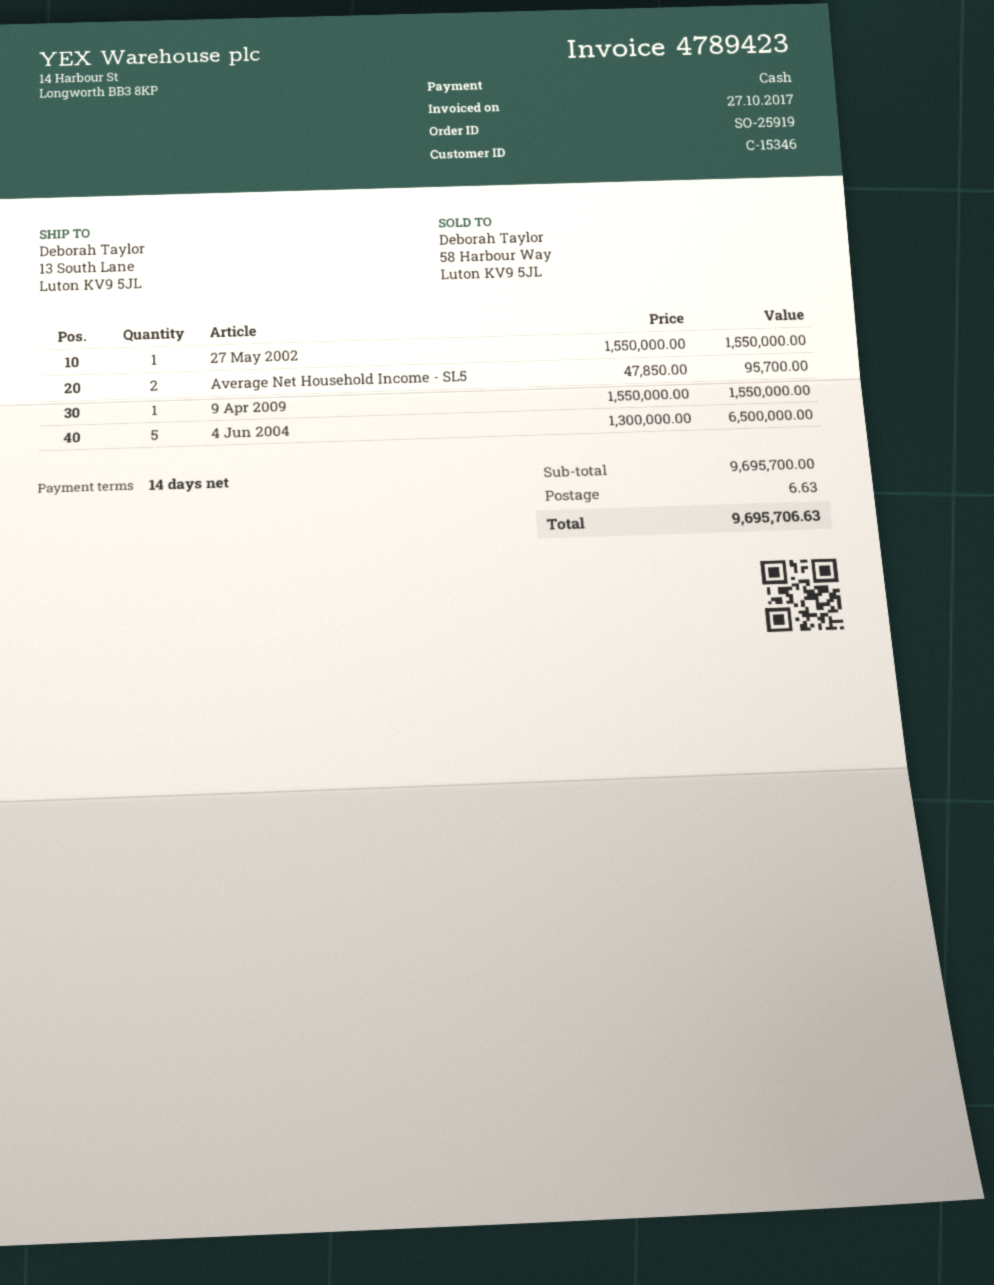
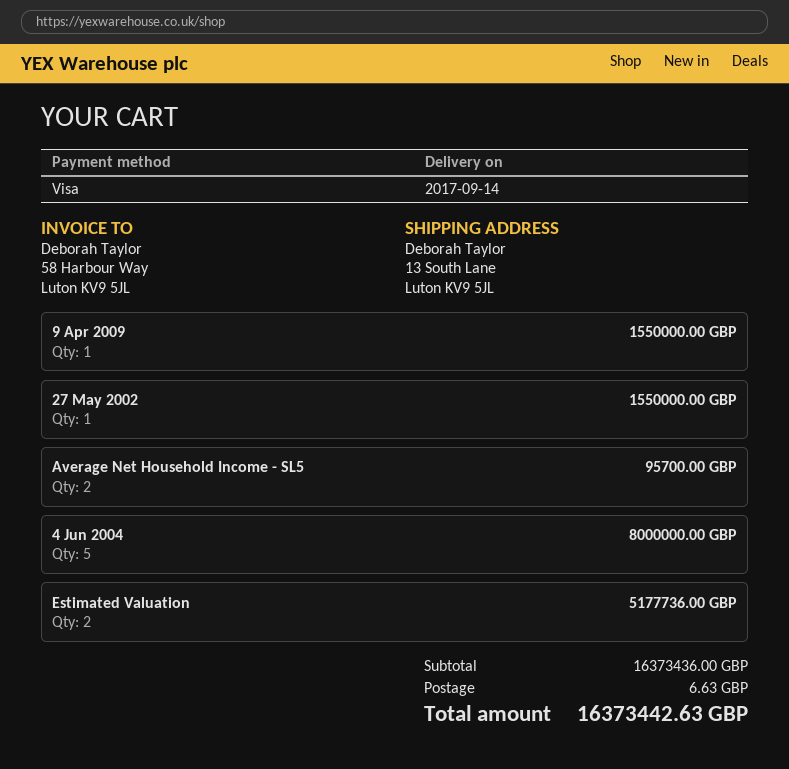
payment method: cash -> Visa
4 Jun 2004: 5 for 6500000.00 -> 5 for 8000000.00
Estimated Valuation: none -> 2 for 5177736.00
subtotal: 9695700.00 -> 16373436.00
total: 9695706.63 -> 16373442.63

